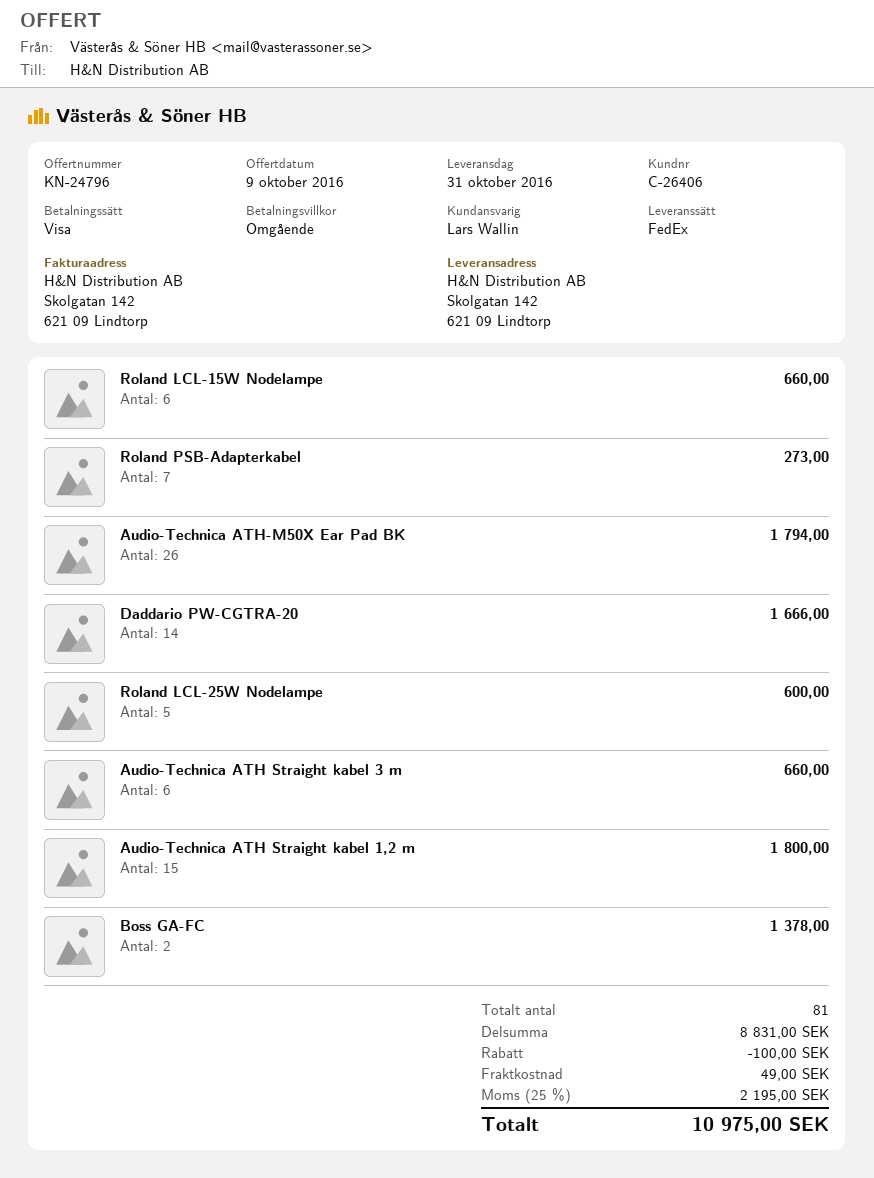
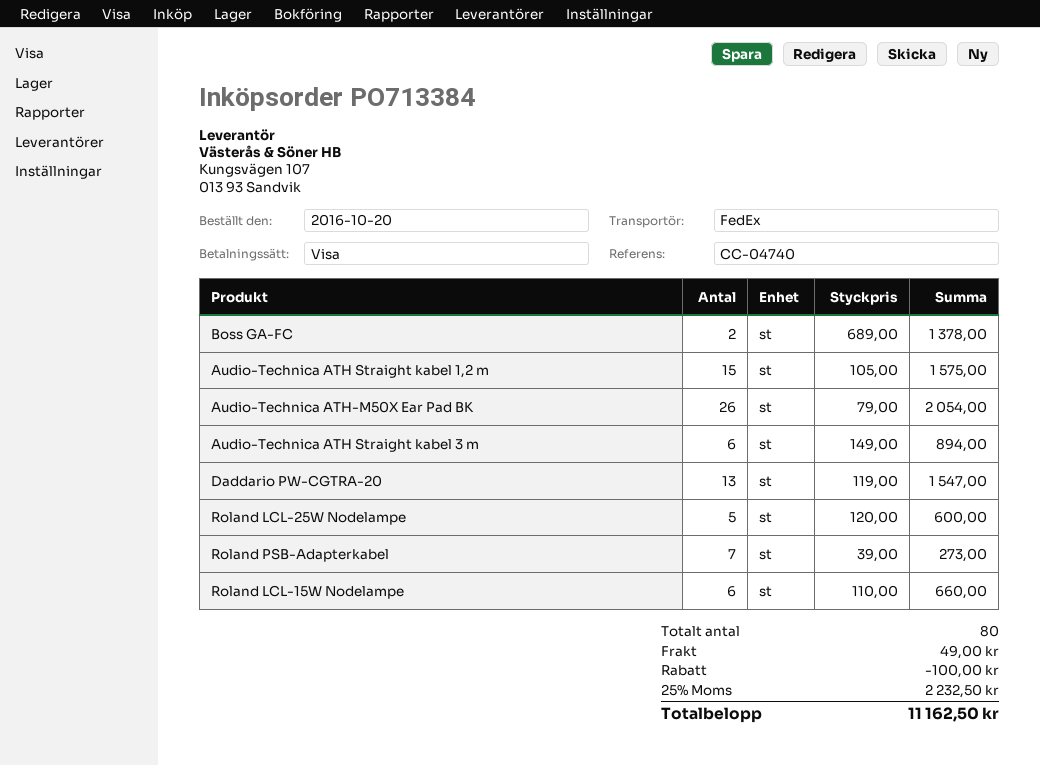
Audio-Technica ATH-M50X Ear Pad BK: 26 for 1794.00 -> 26 for 2054.00
Daddario PW-CGTRA-20: 14 for 1666.00 -> 13 for 1547.00
Audio-Technica ATH Straight kabel 3 m: 6 for 660.00 -> 6 for 894.00
Audio-Technica ATH Straight kabel 1,2 m: 15 for 1800.00 -> 15 for 1575.00
total quantity: 81 -> 80
tax: 25% = 2195.00 -> 25% = 2232.50
total: 10975.00 -> 11162.50

